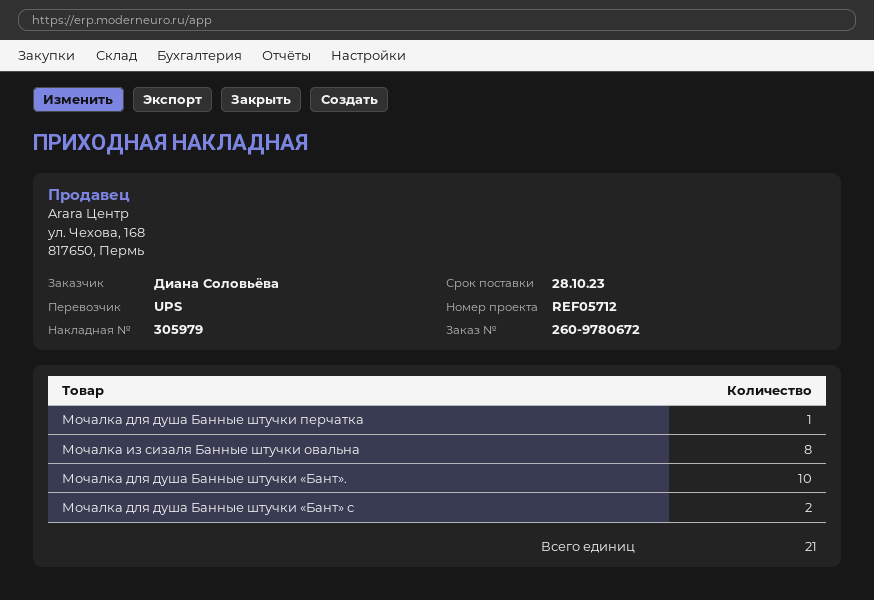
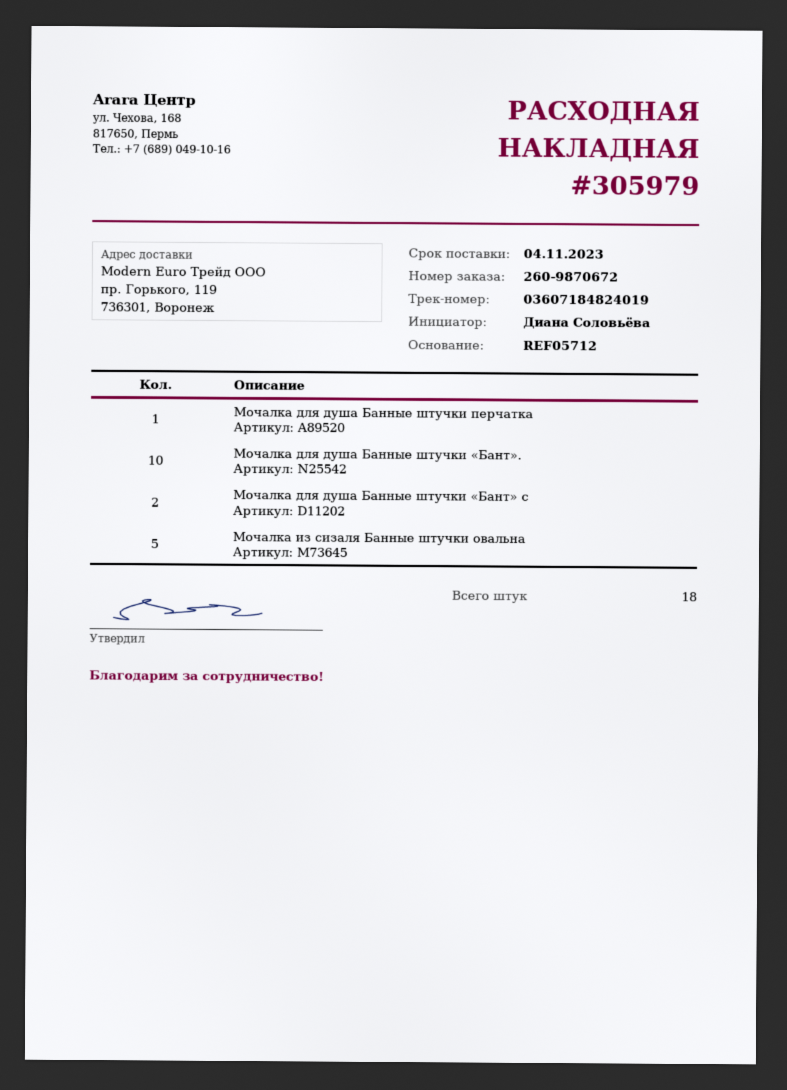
order number: 260-9780672 -> 260-9870672
delivery date: 2023-10-28 -> 2023-11-04
Мочалка из сизаля Банные штучки овальна: 8 -> 5
total quantity: 21 -> 18

